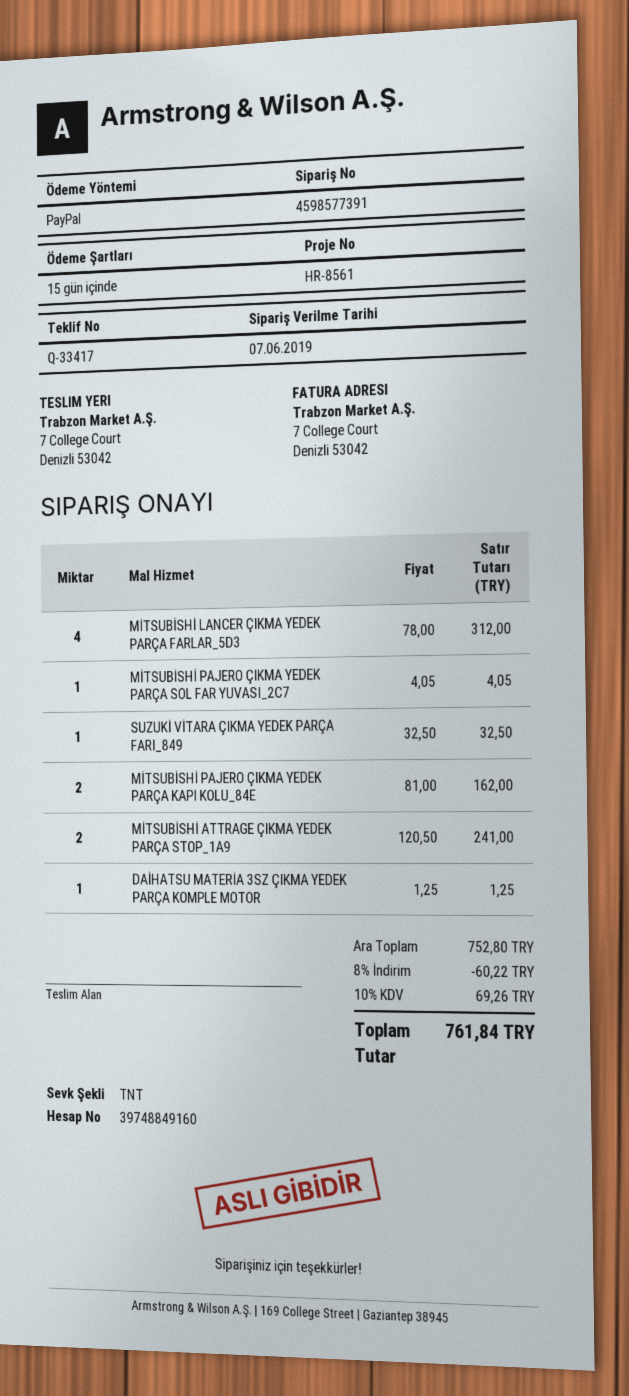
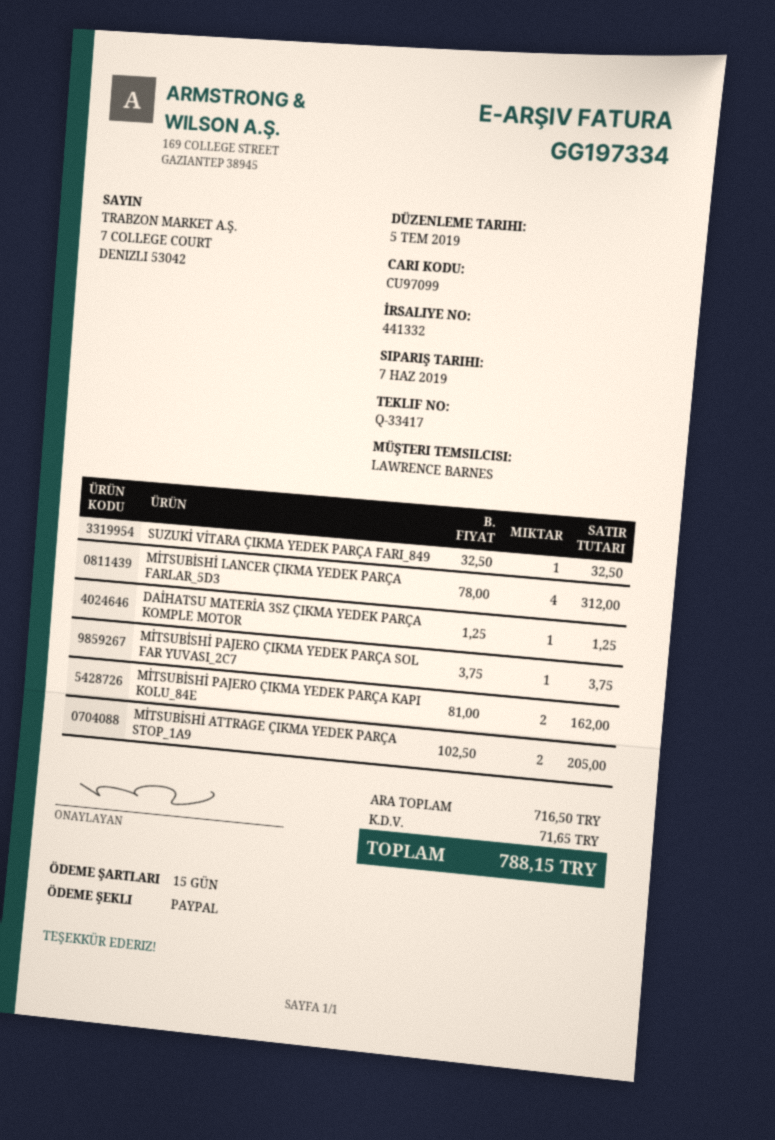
MİTSUBİSHİ PAJERO ÇIKMA YEDEK PARÇA SOL FAR YUVASI_2C7: 1 x 4.05 = 4.05 -> 1 x 3.75 = 3.75
MİTSUBİSHİ ATTRAGE ÇIKMA YEDEK PARÇA STOP_1A9: 2 x 120.50 = 241.00 -> 2 x 102.50 = 205.00
subtotal: 752.80 -> 716.50
discount: 8% = 60.22 -> none
tax: 69.26 -> 71.65
total: 761.84 -> 788.15

